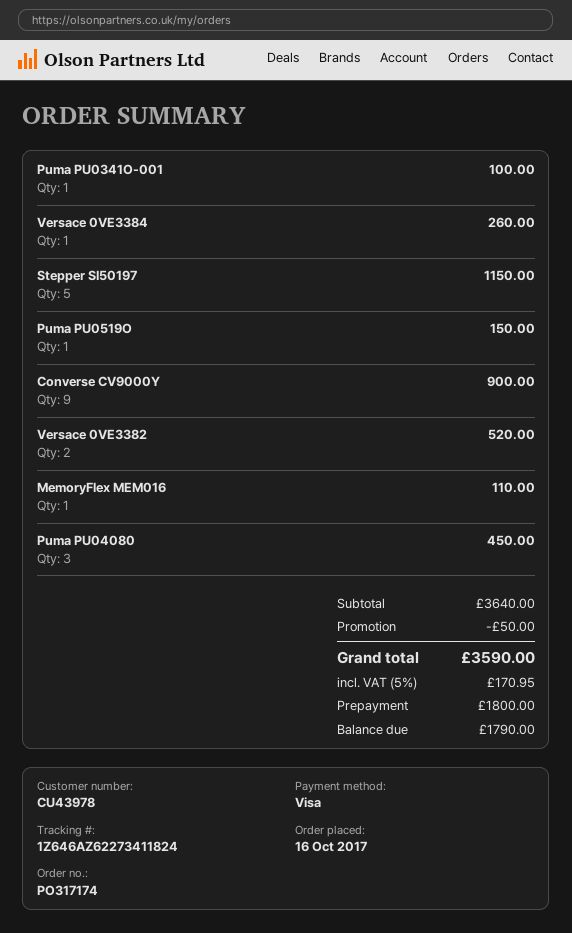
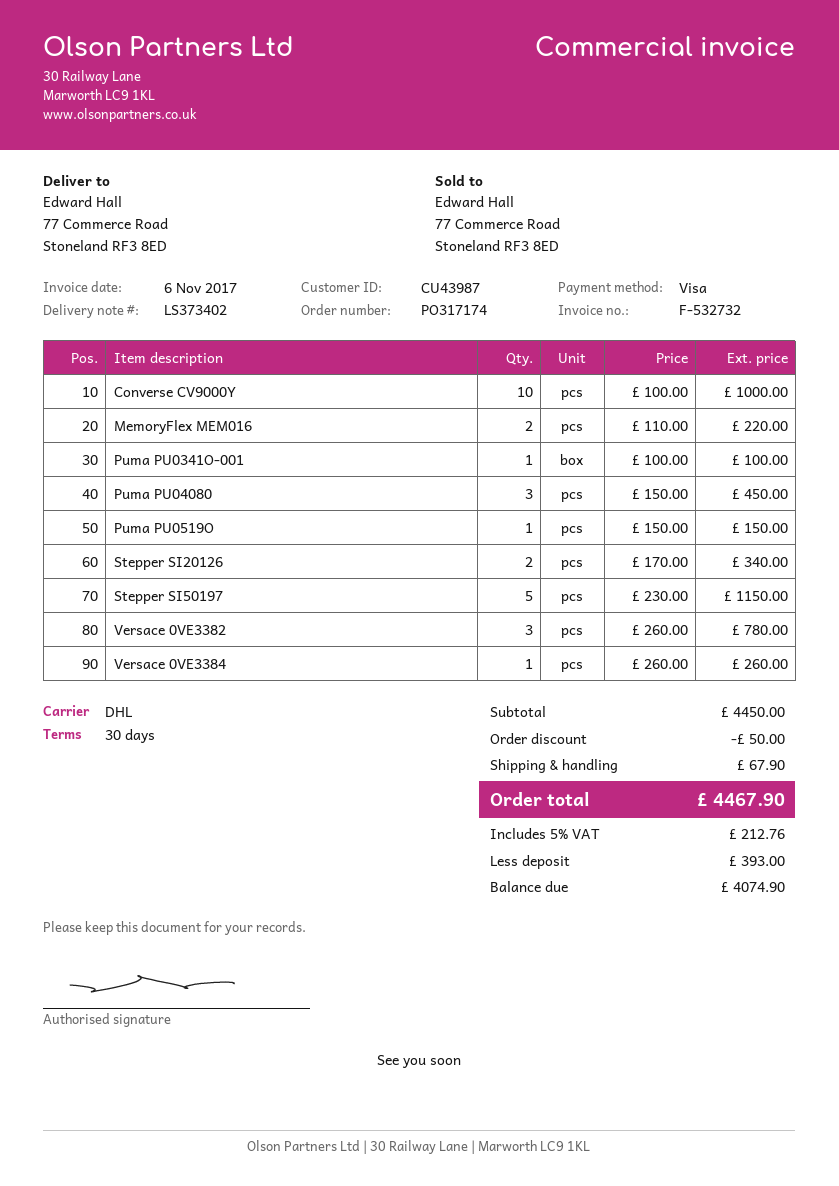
customer number: CU43978 -> CU43987
Converse CV9000Y: 9 for 900.00 -> 10 for 1000.00
Versace 0VE3382: 2 for 520.00 -> 3 for 780.00
MemoryFlex MEM016: 1 for 110.00 -> 2 for 220.00
Stepper SI20126: none -> 2 for 340.00
subtotal: 3640.00 -> 4450.00
shipping: none -> 67.90
tax: 5% = 170.95 -> 5% = 212.76
total: 3590.00 -> 4467.90
deposit: 1800.00 -> 393.00
balance: 1790.00 -> 4074.90

